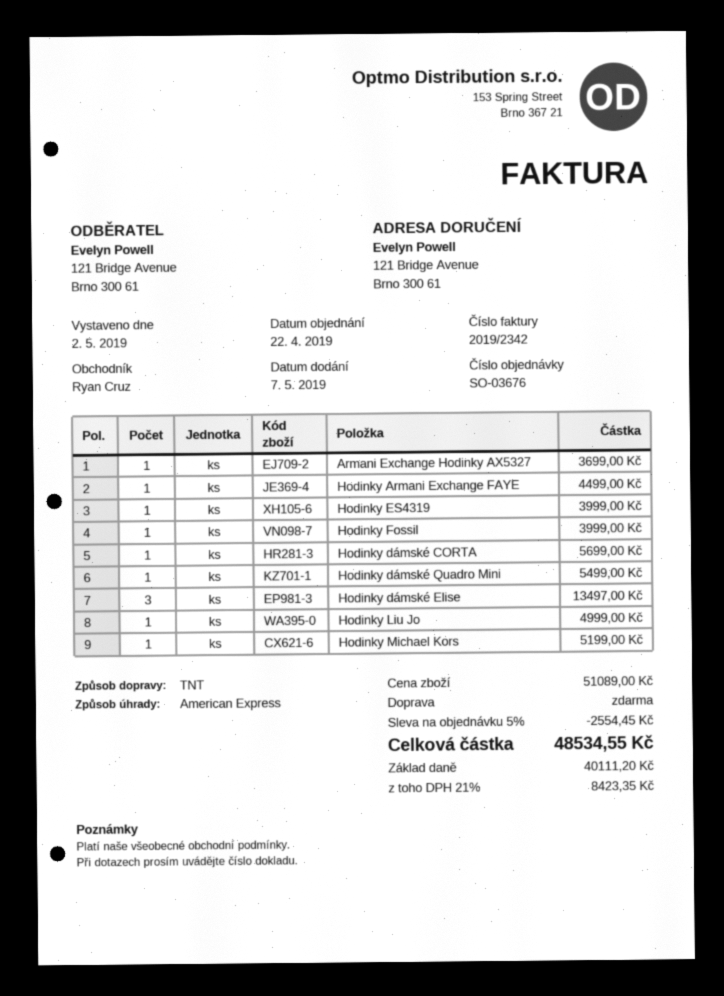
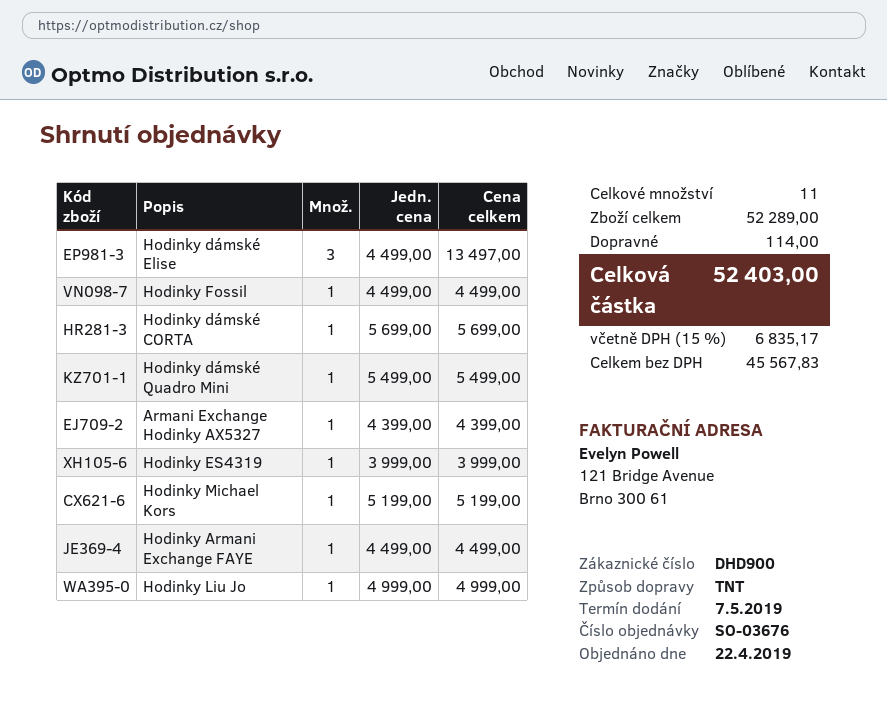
Armani Exchange Hodinky AX5327: 1 for 3699.00 -> 1 for 4399.00
Hodinky Fossil: 1 for 3999.00 -> 1 for 4499.00
subtotal: 51089.00 -> 52289.00
discount: 5% = 2554.45 -> none
shipping: 0.00 -> 114.00
net: 40111.20 -> 45567.83
tax: 21% = 8423.35 -> 15% = 6835.17
total: 48534.55 -> 52403.00

